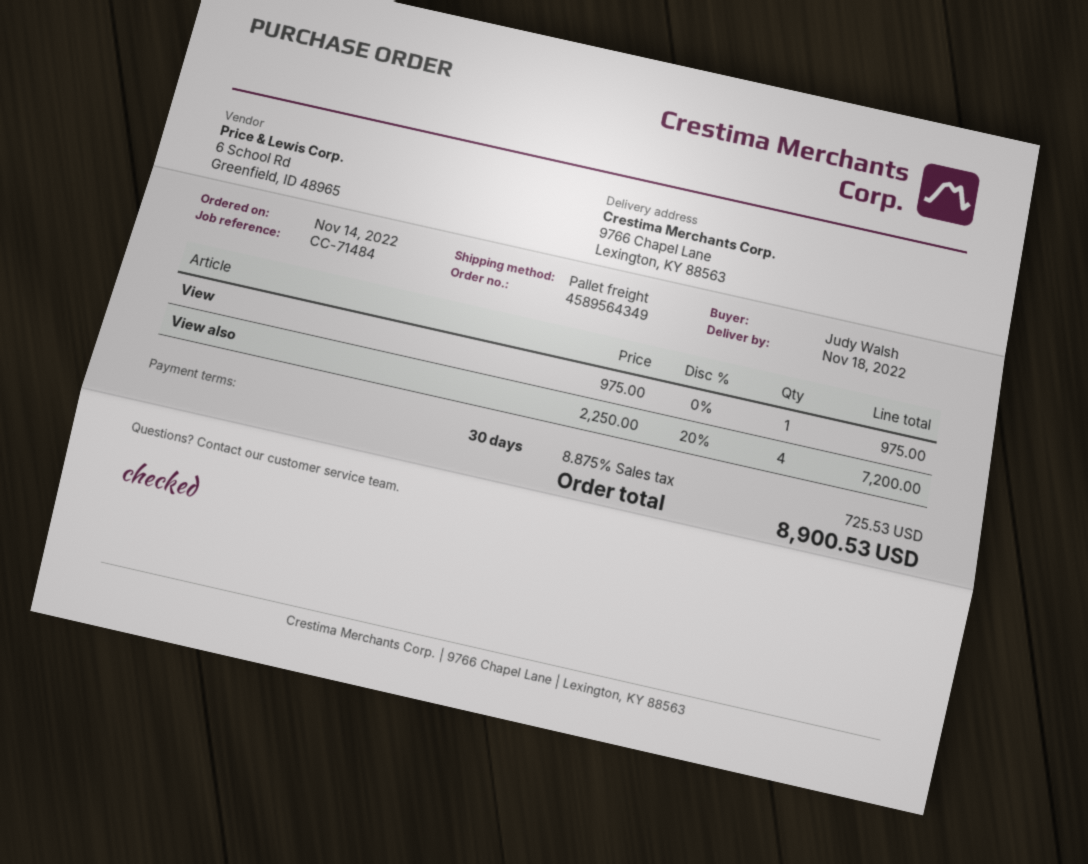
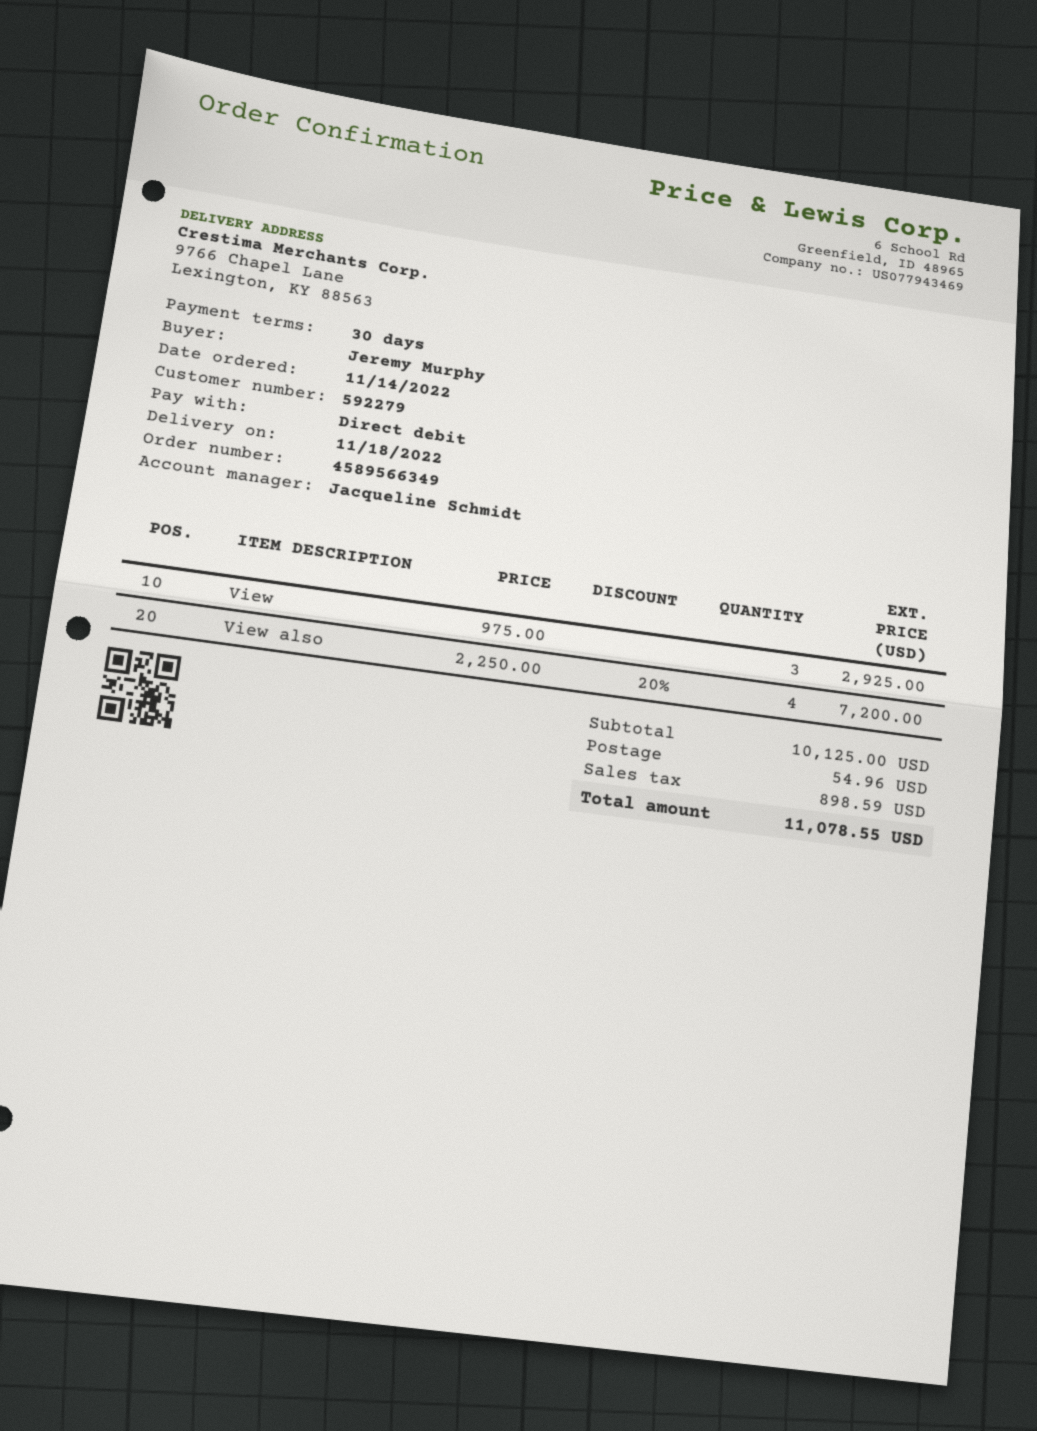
order number: 4589564349 -> 4589566349
ordered by: Judy Walsh -> Jeremy Murphy
View: 1 x 975.00 = 975.00 -> 3 x 975.00 = 2925.00
shipping: none -> 54.96
tax: 725.53 -> 898.59
total: 8900.53 -> 11078.55

